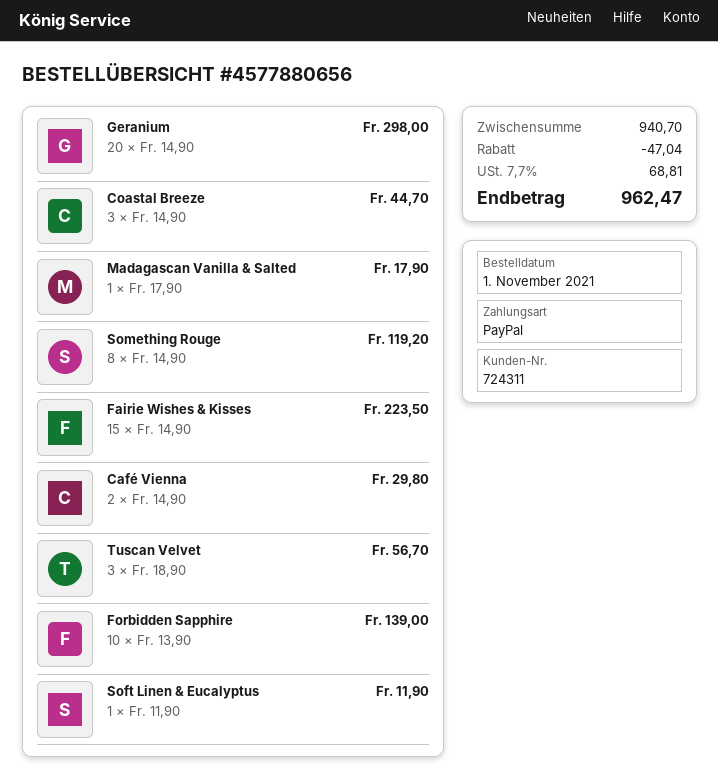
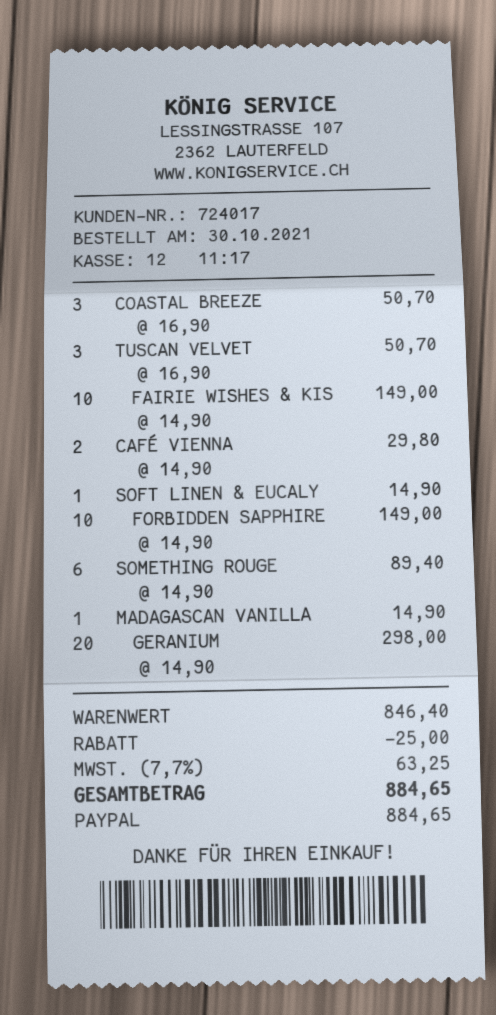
order date: 2021-11-01 -> 2021-10-30
customer number: 724311 -> 724017
Coastal Breeze: 3 x 14.90 = 44.70 -> 3 x 16.90 = 50.70
Madagascan Vanilla & Salted: 1 x 17.90 = 17.90 -> 1 x 14.90 = 14.90
Something Rouge: 8 x 14.90 = 119.20 -> 6 x 14.90 = 89.40
Fairie Wishes & Kisses: 15 x 14.90 = 223.50 -> 10 x 14.90 = 149.00
Tuscan Velvet: 3 x 18.90 = 56.70 -> 3 x 16.90 = 50.70
Forbidden Sapphire: 10 x 13.90 = 139.00 -> 10 x 14.90 = 149.00
Soft Linen & Eucalyptus: 1 x 11.90 = 11.90 -> 1 x 14.90 = 14.90
subtotal: 940.70 -> 846.40
discount: 47.04 -> 25.00
tax: 7.7% = 68.81 -> 7.7% = 63.25
total: 962.47 -> 884.65

